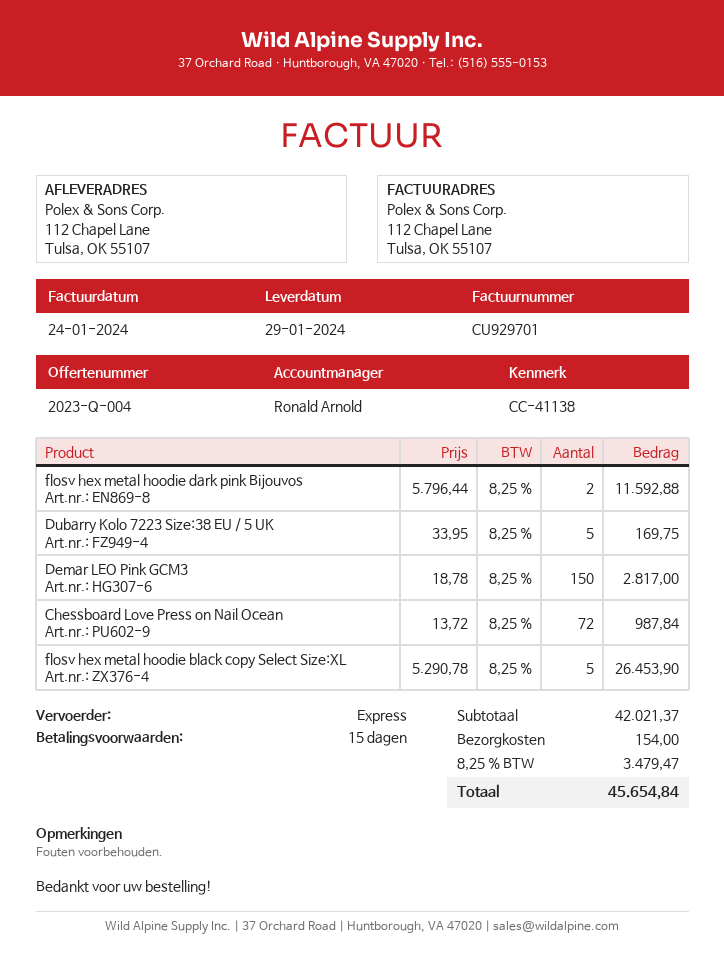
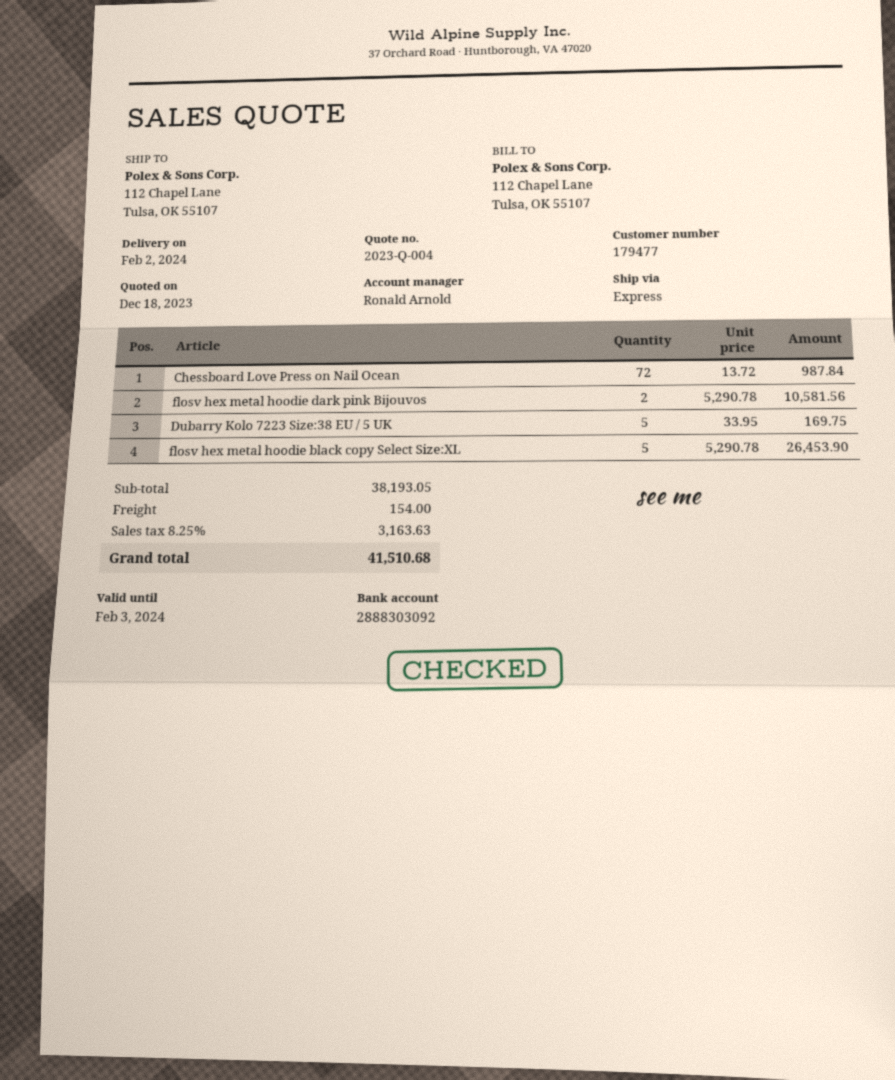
delivery date: 2024-01-29 -> 2024-02-02
flosv hex metal hoodie dark pink Bijouvos: 2 x 5796.44 = 11592.88 -> 2 x 5290.78 = 10581.56
Demar LEO Pink GCM3: 150 x 18.78 = 2817.00 -> none
subtotal: 42021.37 -> 38193.05
tax: 8.25% = 3479.47 -> 8.25% = 3163.63
total: 45654.84 -> 41510.68

